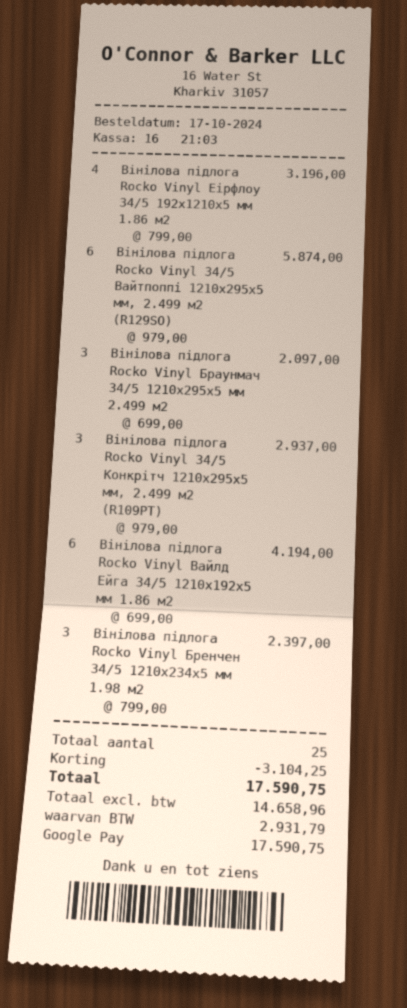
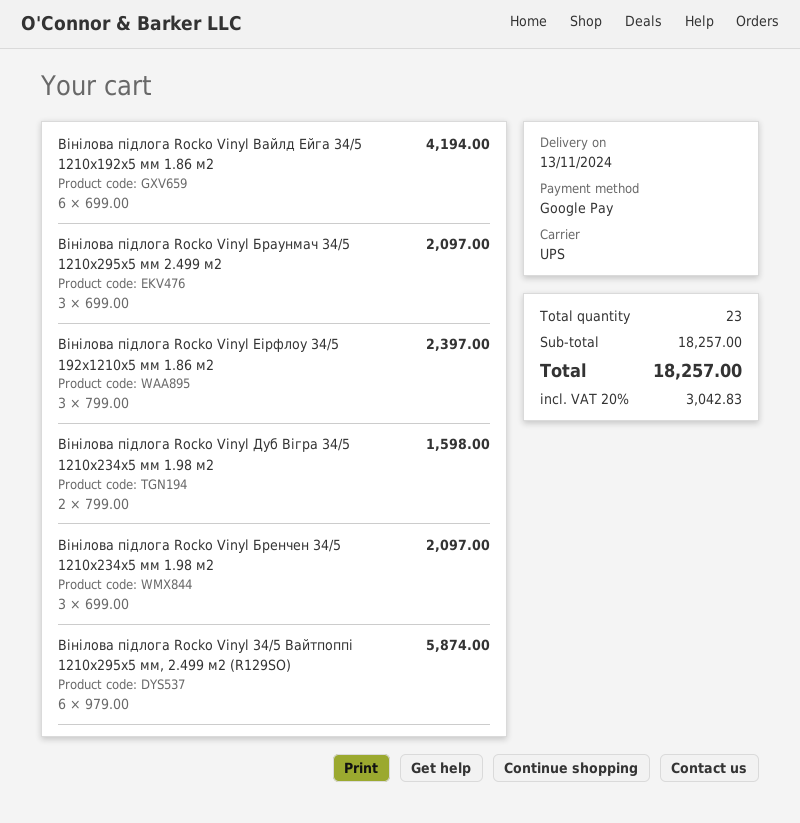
Вінілова підлога Rocko Vinyl Еірфлоу 34/5 192х1210х5 мм 1.86 м2: 4 x 799.00 = 3196.00 -> 3 x 799.00 = 2397.00
Вінілова підлога Rocko Vinyl 34/5 Конкрітч 1210х295х5 мм, 2.499 м2 (R109PT): 3 x 979.00 = 2937.00 -> none
Вінілова підлога Rocko Vinyl Бренчен 34/5 1210х234х5 мм 1.98 м2: 3 x 799.00 = 2397.00 -> 3 x 699.00 = 2097.00
Вінілова підлога Rocko Vinyl Дуб Вігра 34/5 1210х234х5 мм 1.98 м2: none -> 2 x 799.00 = 1598.00
total quantity: 25 -> 23
discount: 3104.25 -> none
tax: 2931.79 -> 3042.83
total: 17590.75 -> 18257.00

